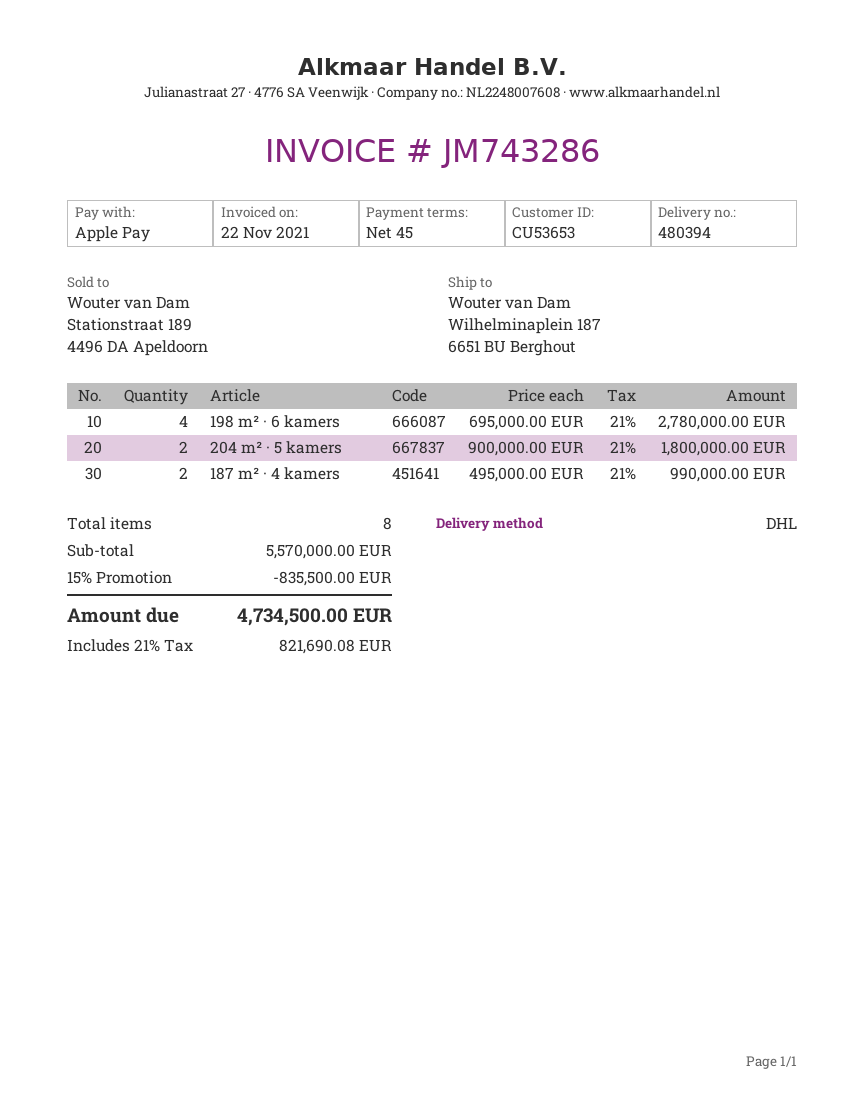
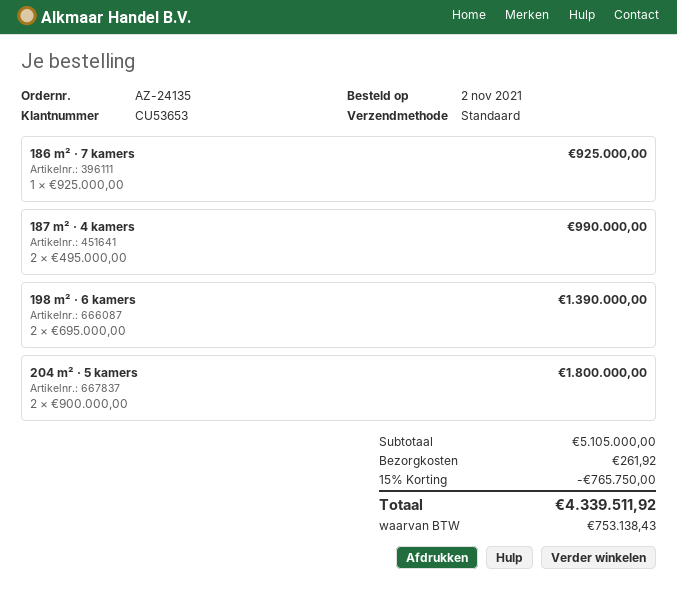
shipping method: DHL -> standard
198 m² · 6 kamers: 4 x 695000.00 = 2780000.00 -> 2 x 695000.00 = 1390000.00
186 m² · 7 kamers: none -> 1 x 925000.00 = 925000.00
subtotal: 5570000.00 -> 5105000.00
discount: 15% = 835500.00 -> 15% = 765750.00
shipping: none -> 261.92
tax: 821690.08 -> 753138.43
total: 4734500.00 -> 4339511.92

